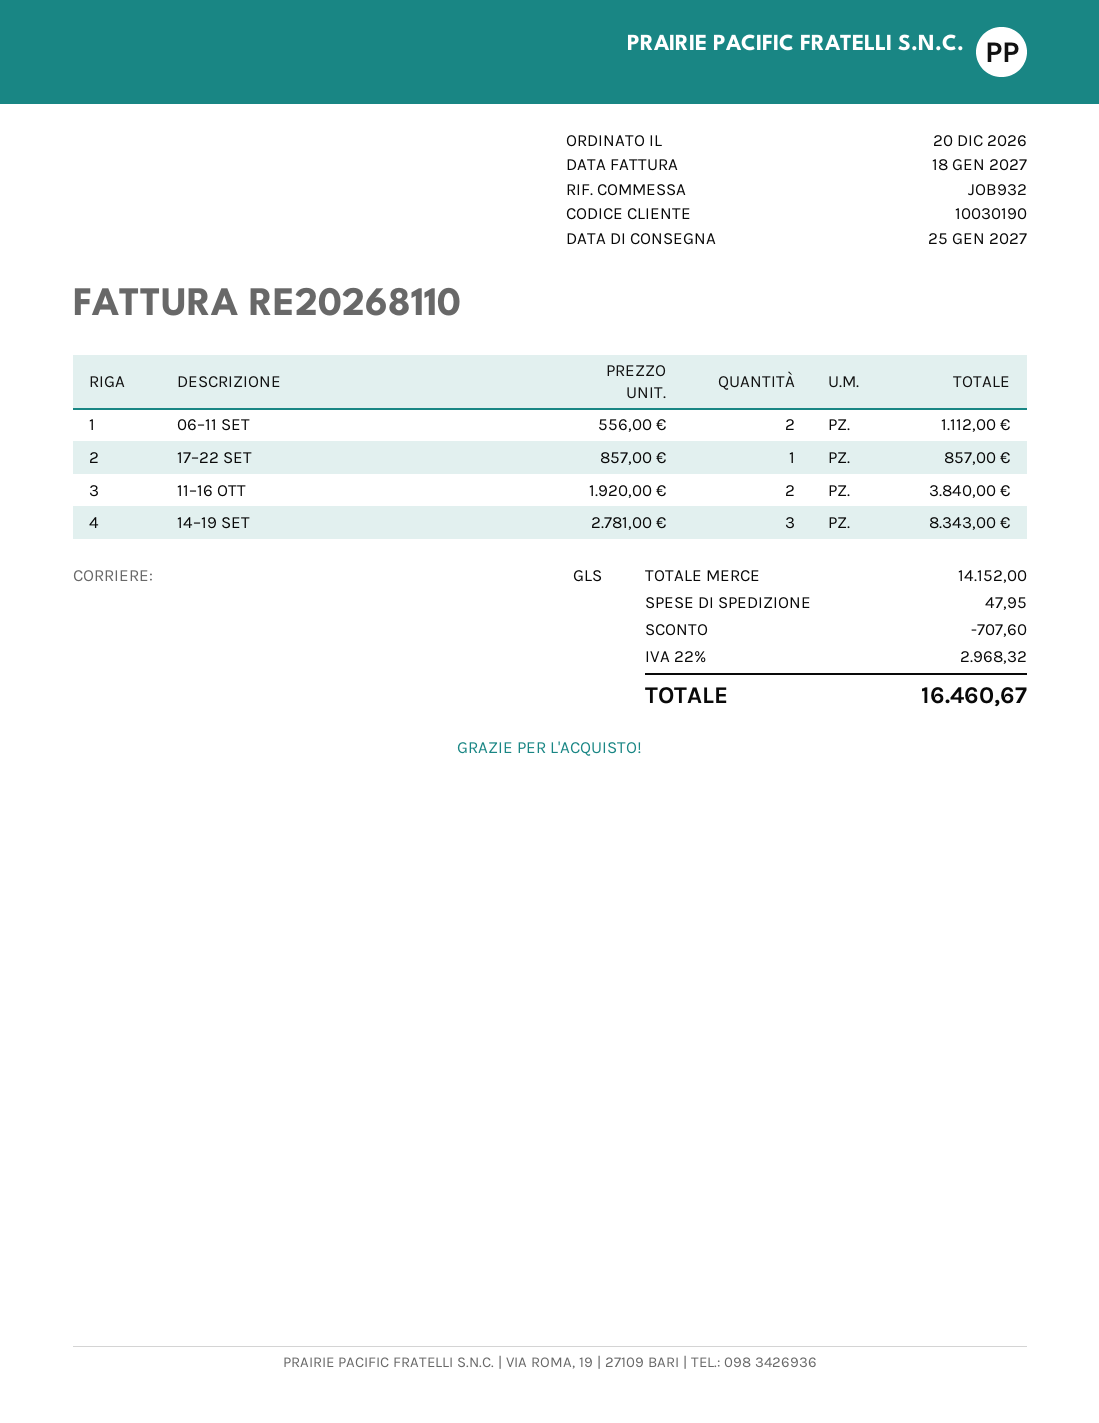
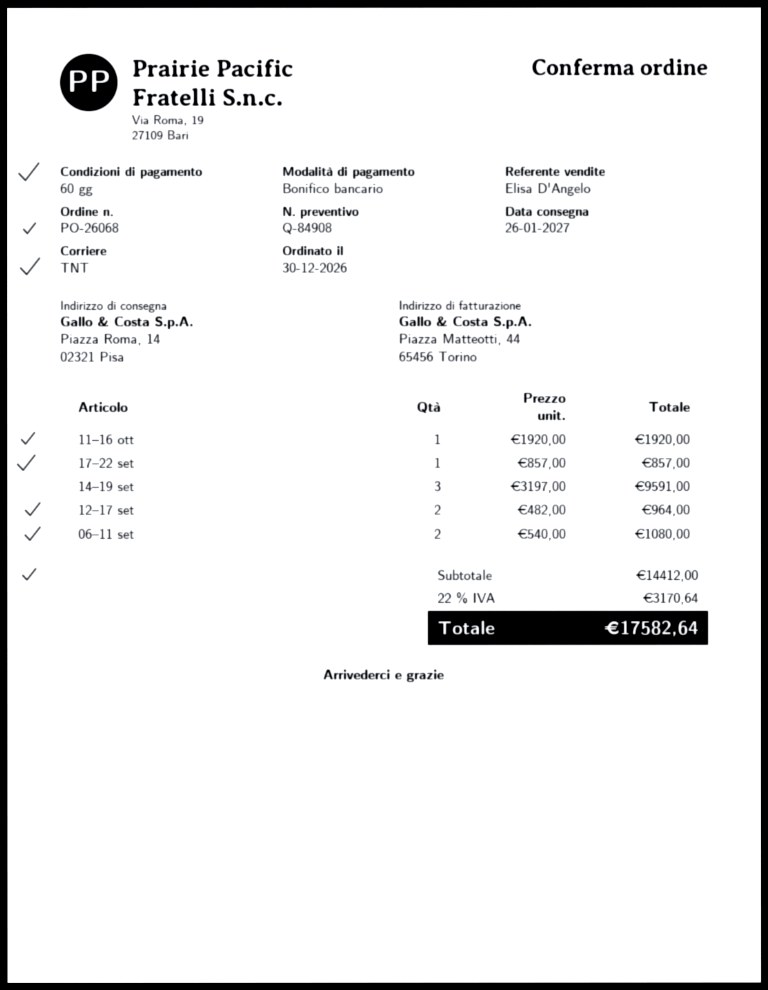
order date: 2026-12-20 -> 2026-12-30
delivery date: 2027-01-25 -> 2027-01-26
shipping method: GLS -> TNT
06–11 SET: 2 x 556.00 = 1112.00 -> 2 x 540.00 = 1080.00
11–16 OTT: 2 x 1920.00 = 3840.00 -> 1 x 1920.00 = 1920.00
14–19 SET: 3 x 2781.00 = 8343.00 -> 3 x 3197.00 = 9591.00
12–17 set: none -> 2 x 482.00 = 964.00
subtotal: 14152.00 -> 14412.00
discount: 707.60 -> none
shipping: 47.95 -> none
tax: 22% = 2968.32 -> 22% = 3170.64
total: 16460.67 -> 17582.64

